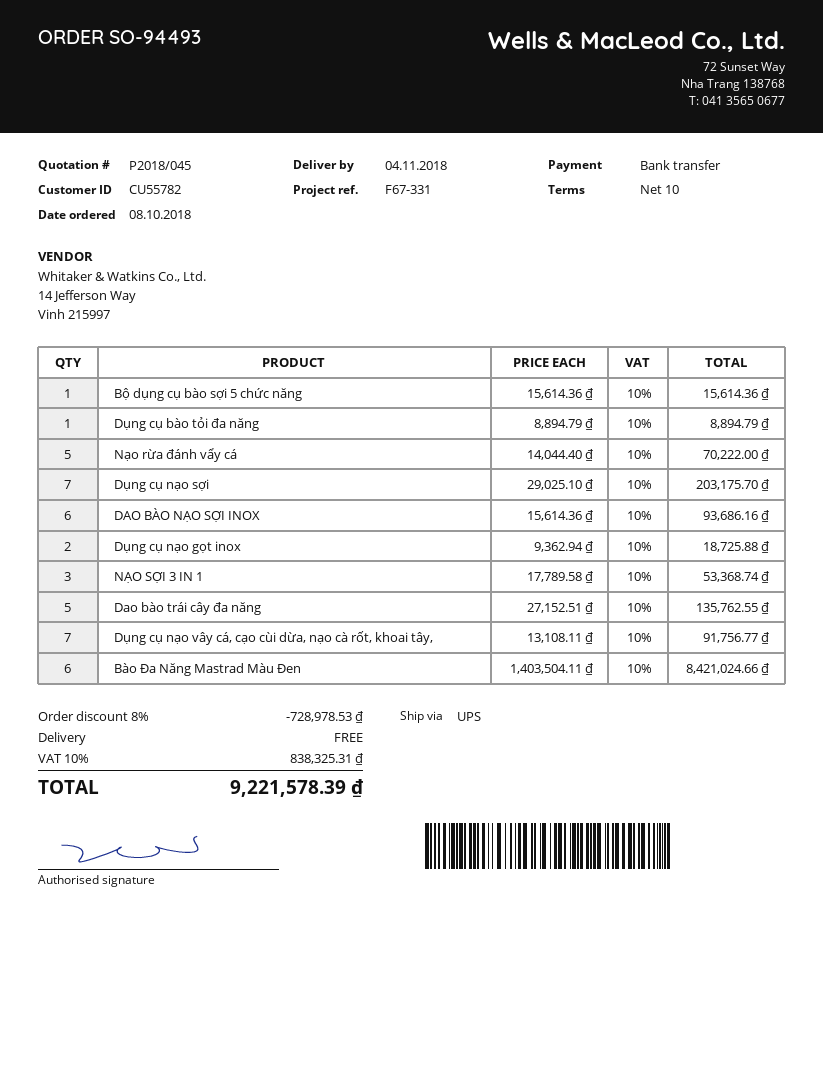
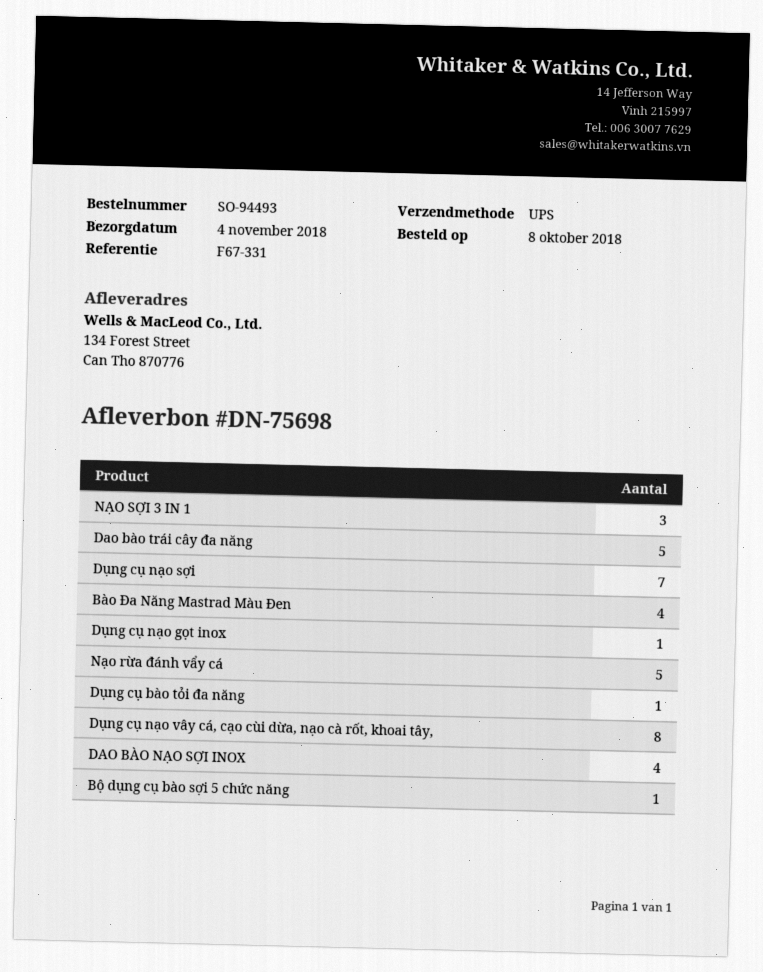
DAO BÀO NẠO SỢI INOX: 6 -> 4
Dụng cụ nạo gọt inox: 2 -> 1
Dụng cụ nạo vây cá, cạo cùi dừa, nạo cà rốt, khoai tây,: 7 -> 8
Bào Đa Năng Mastrad Màu Đen: 6 -> 4

